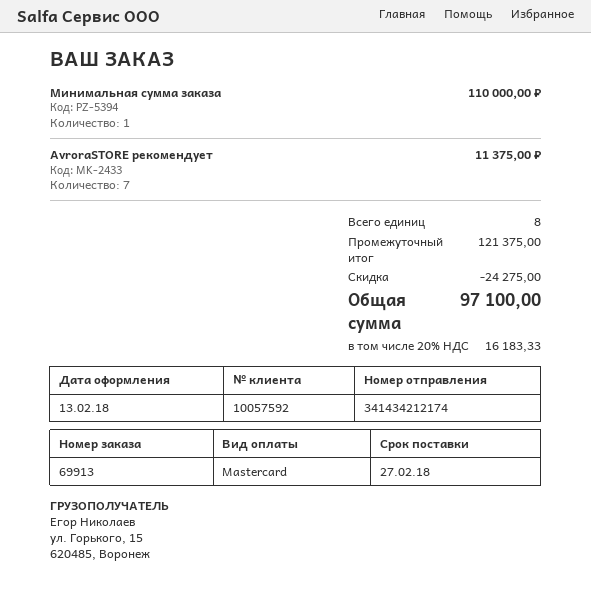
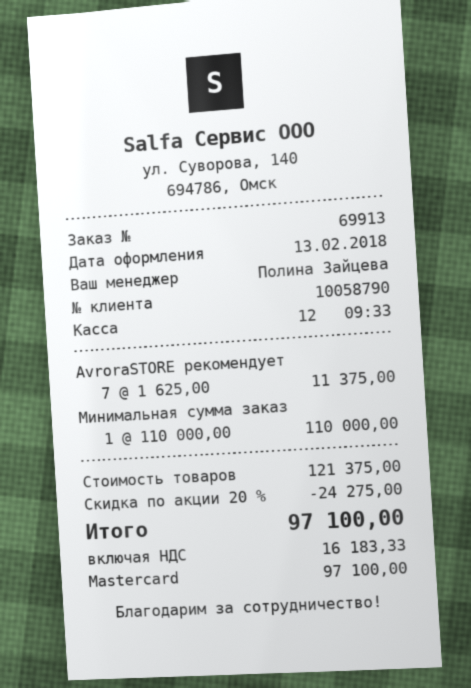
customer number: 10057592 -> 10058790

